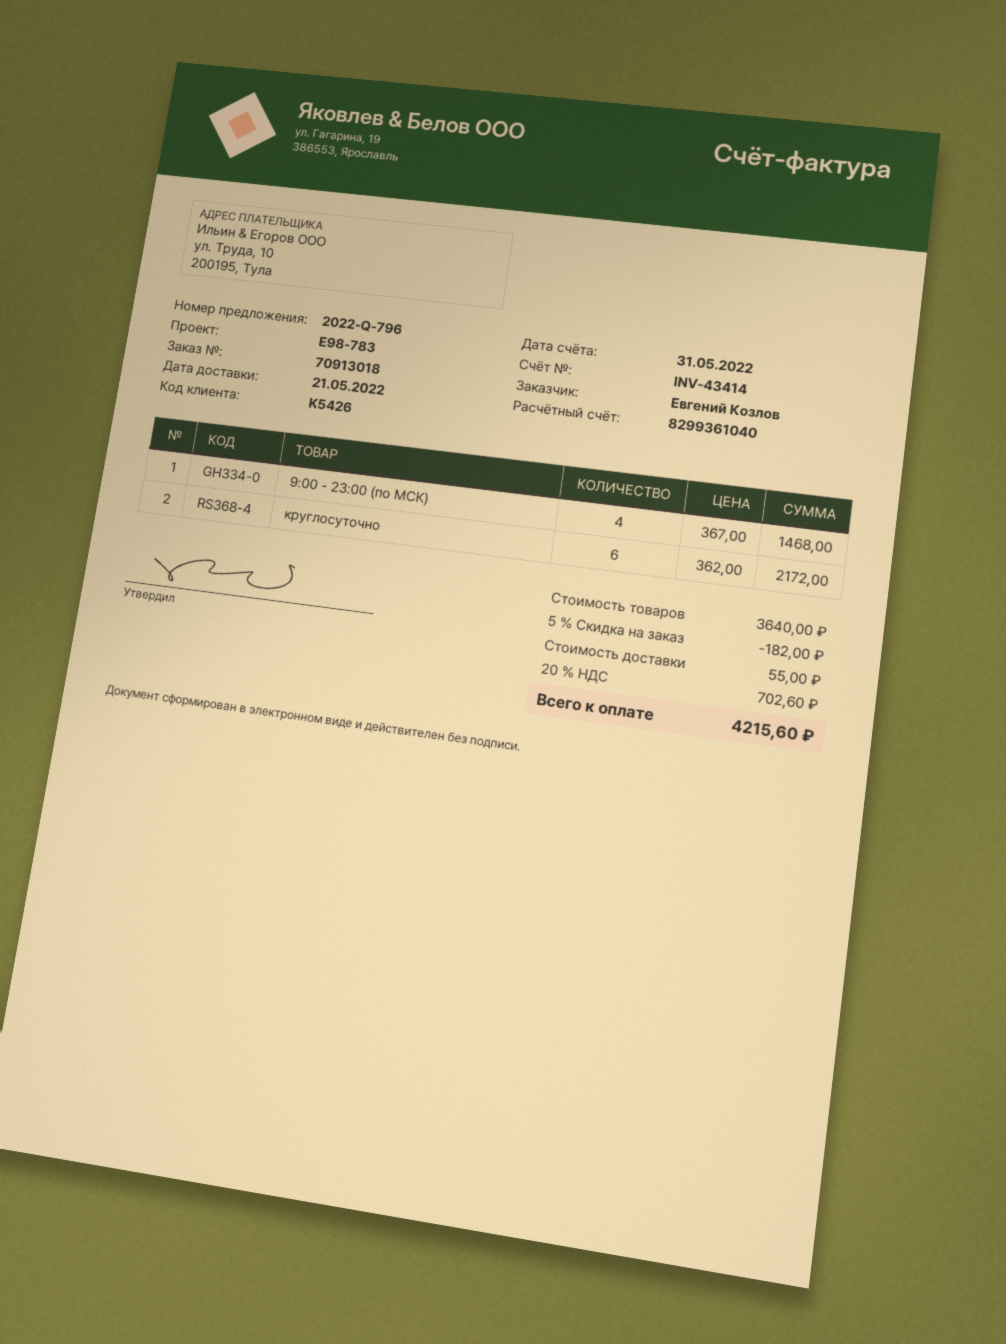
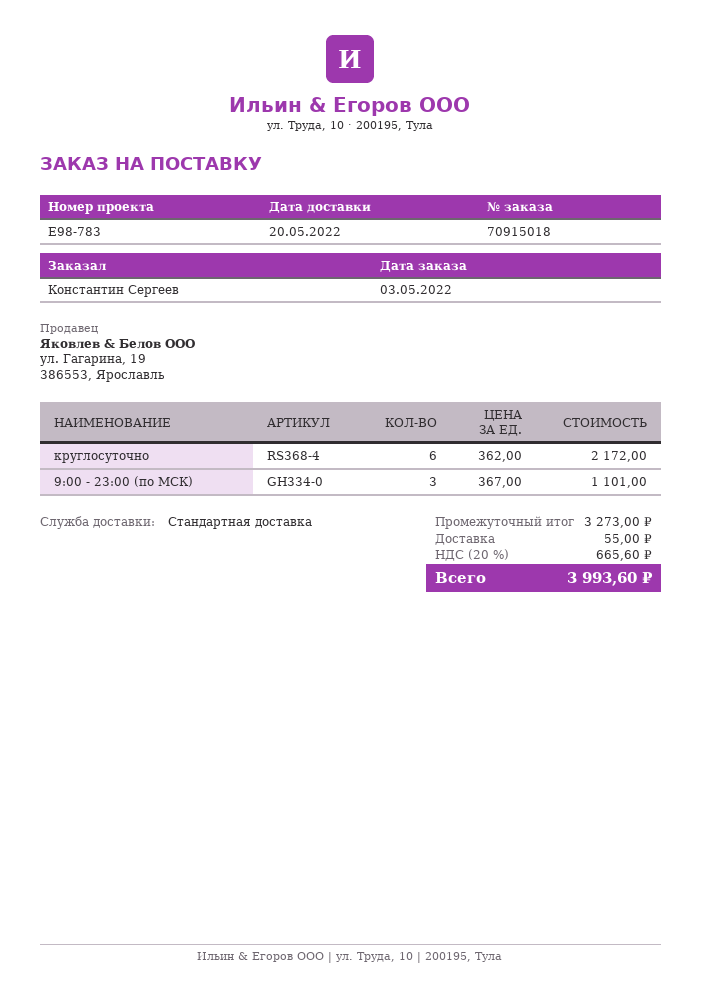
order number: 70913018 -> 70915018
delivery date: 2022-05-21 -> 2022-05-20
ordered by: Евгений Козлов -> Константин Сергеев
9:00 - 23:00 (по МСК): 4 x 367.00 = 1468.00 -> 3 x 367.00 = 1101.00
subtotal: 3640.00 -> 3273.00
discount: 5% = 182.00 -> none
tax: 20% = 702.60 -> 20% = 665.60
total: 4215.60 -> 3993.60

